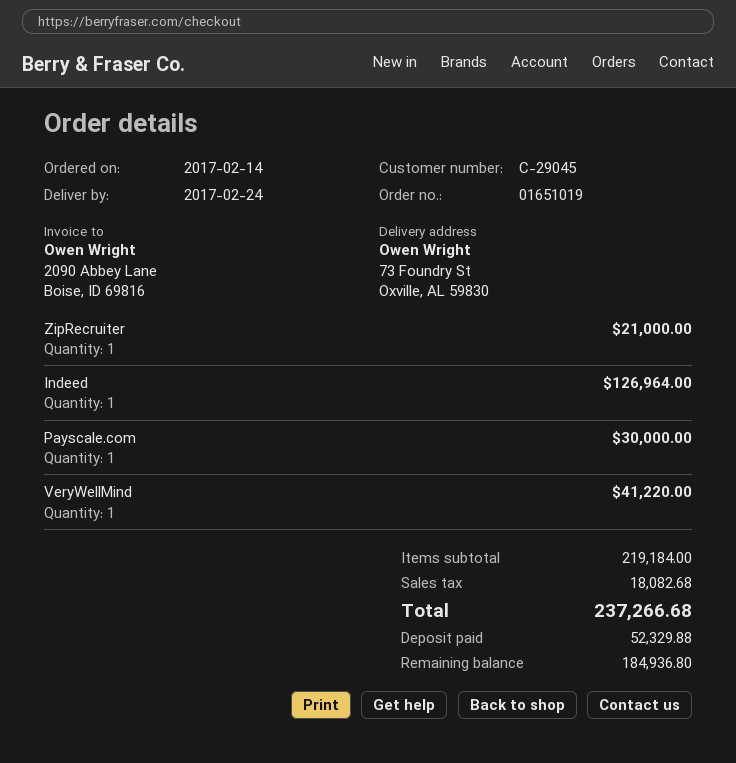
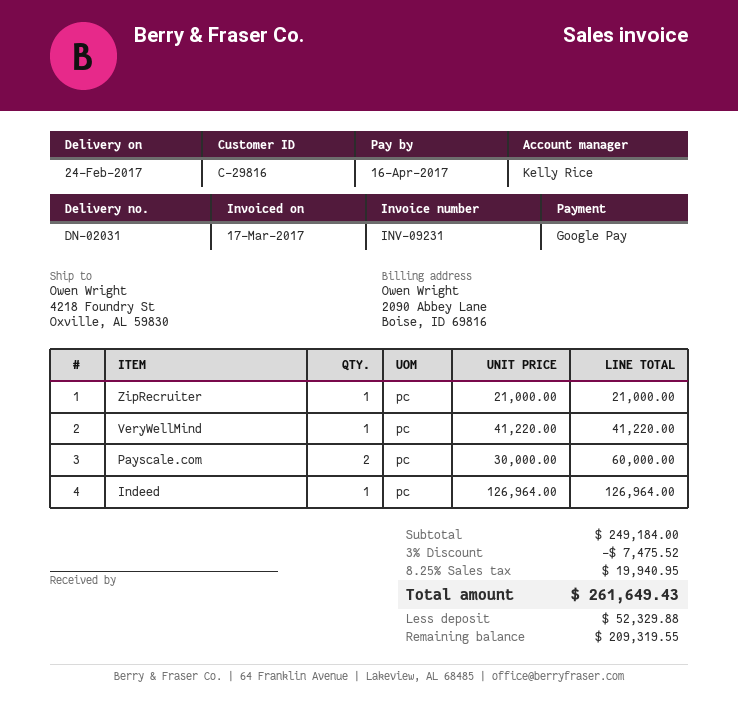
customer number: C-29045 -> C-29816
ship to: 73 Foundry St, Oxville, AL 59830 -> 4218 Foundry St, Oxville, AL 59830
Payscale.com: 1 for 30000.00 -> 2 for 60000.00
subtotal: 219184.00 -> 249184.00
discount: none -> 3% = 7475.52
tax: 18082.68 -> 19940.95
total: 237266.68 -> 261649.43
balance: 184936.80 -> 209319.55

